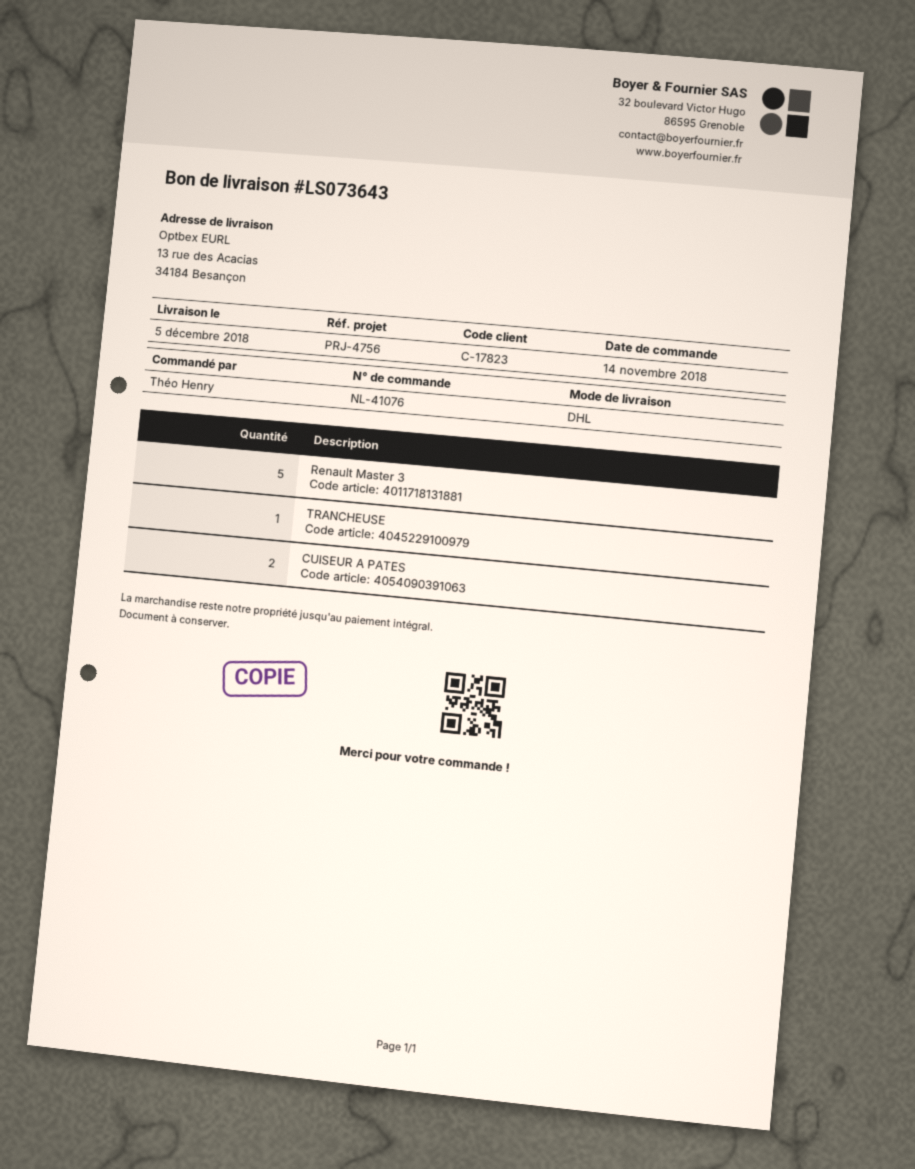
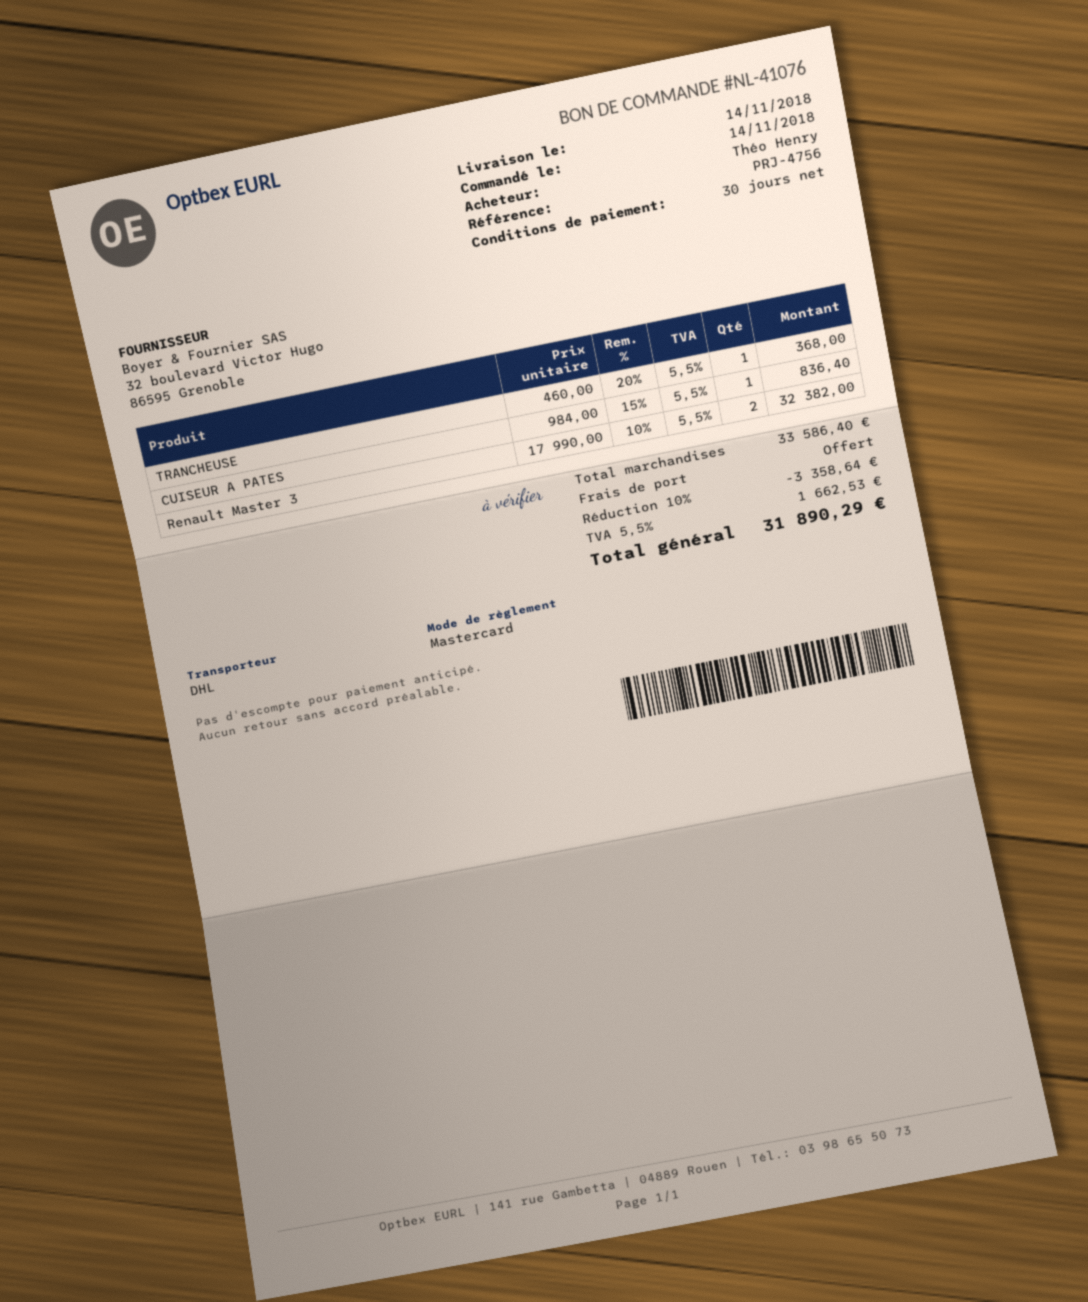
delivery date: 2018-12-05 -> 2018-11-14
Renault Master 3: 5 -> 2
CUISEUR A PATES: 2 -> 1

